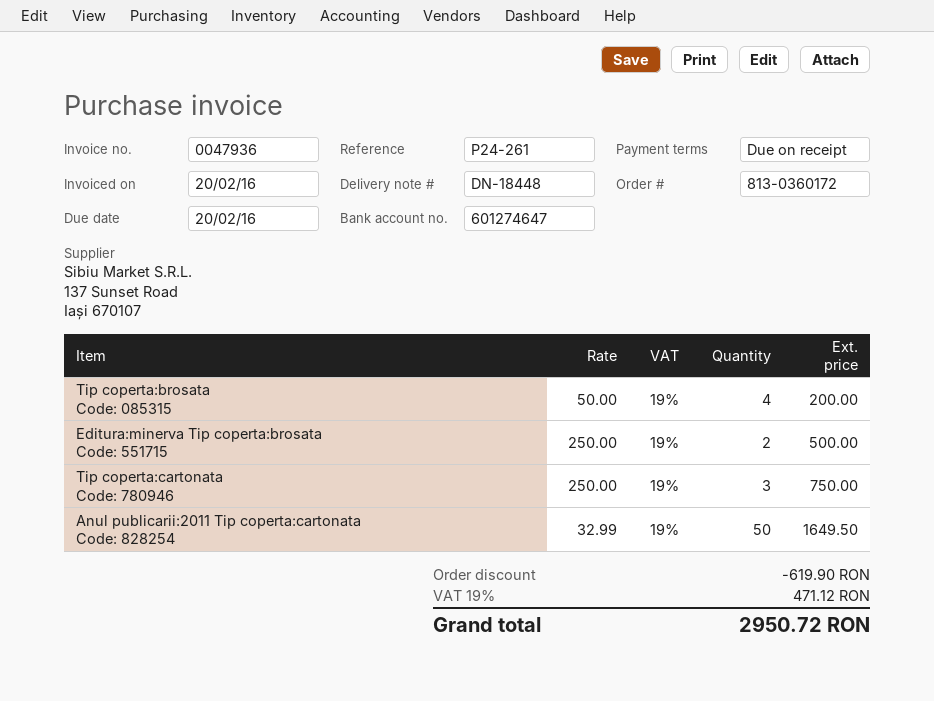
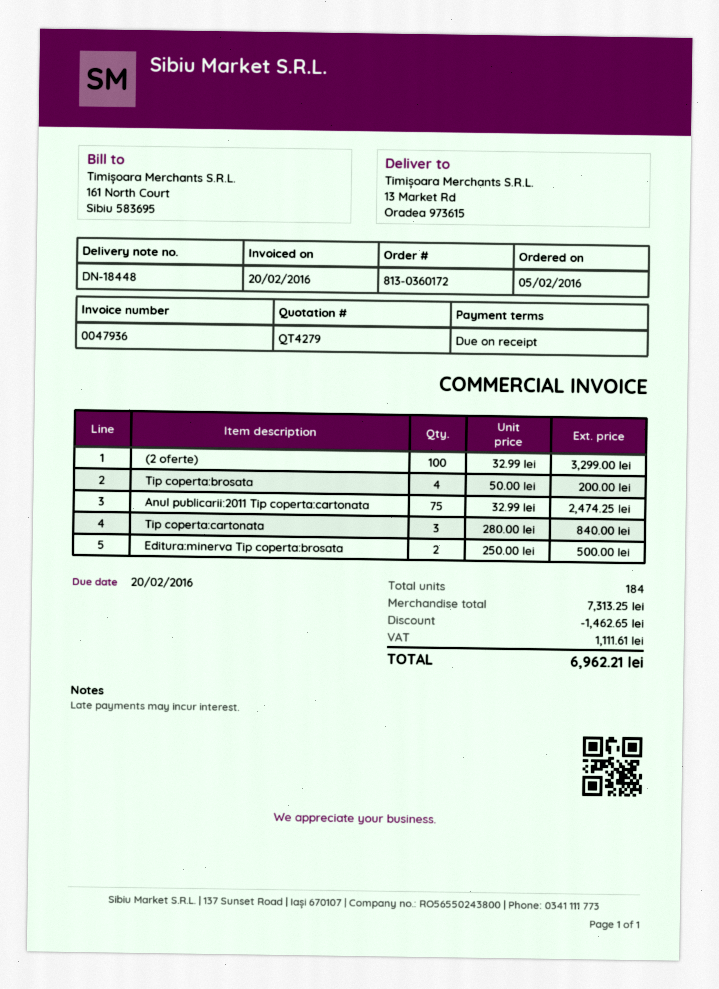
Tip coperta:cartonata: 3 x 250.00 = 750.00 -> 3 x 280.00 = 840.00
Anul publicarii:2011 Tip coperta:cartonata: 50 x 32.99 = 1649.50 -> 75 x 32.99 = 2474.25
(2 oferte): none -> 100 x 32.99 = 3299.00
discount: 619.90 -> 1462.65
tax: 471.12 -> 1111.61
total: 2950.72 -> 6962.21

